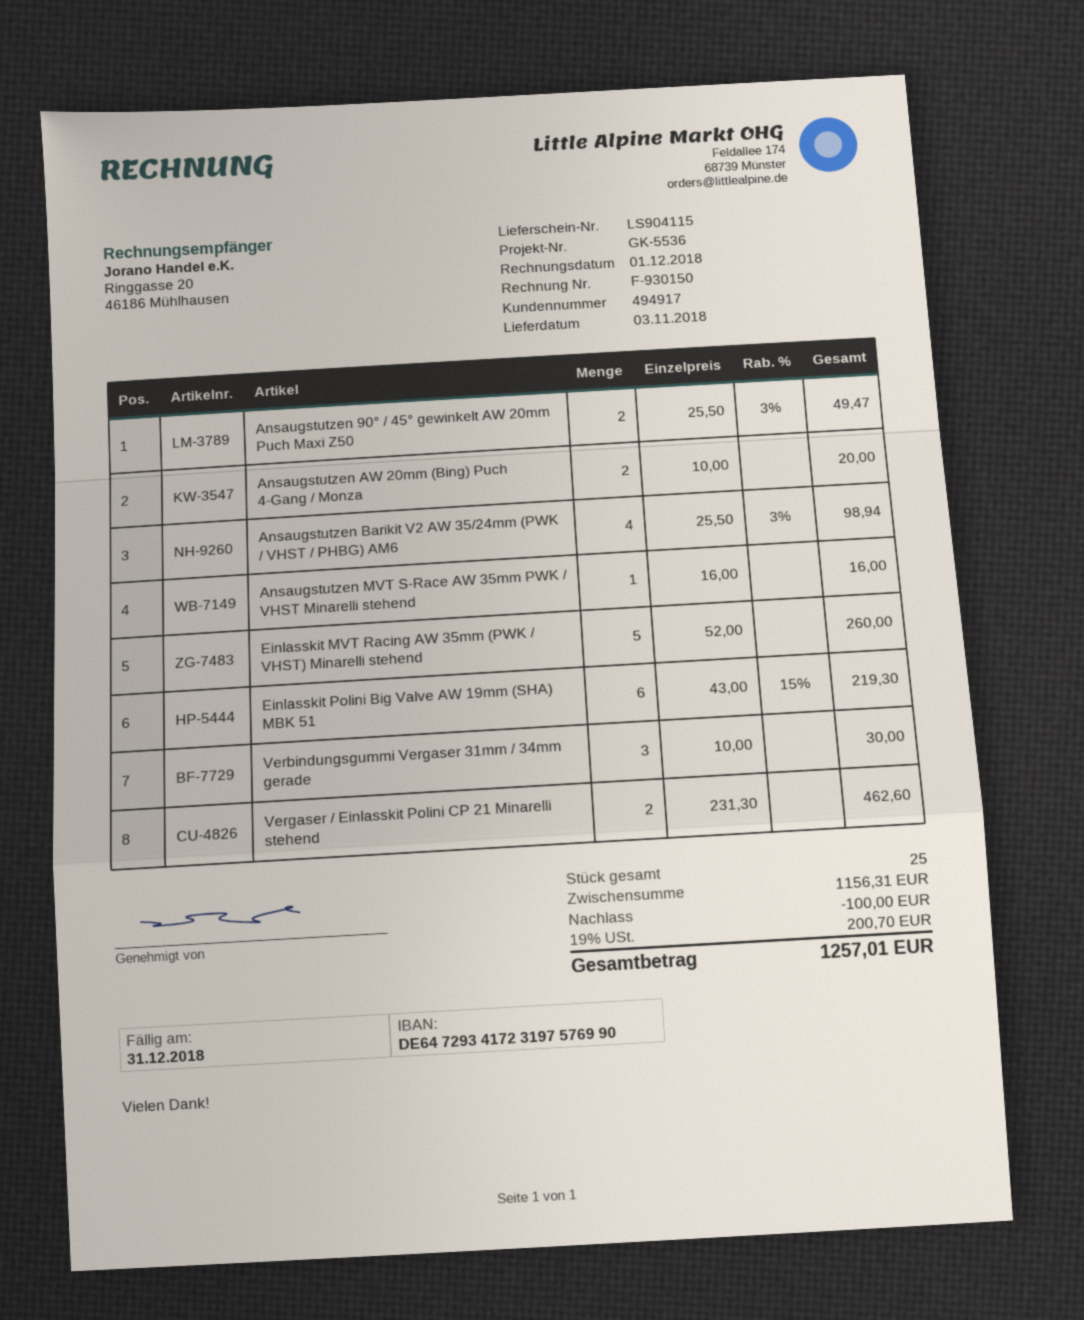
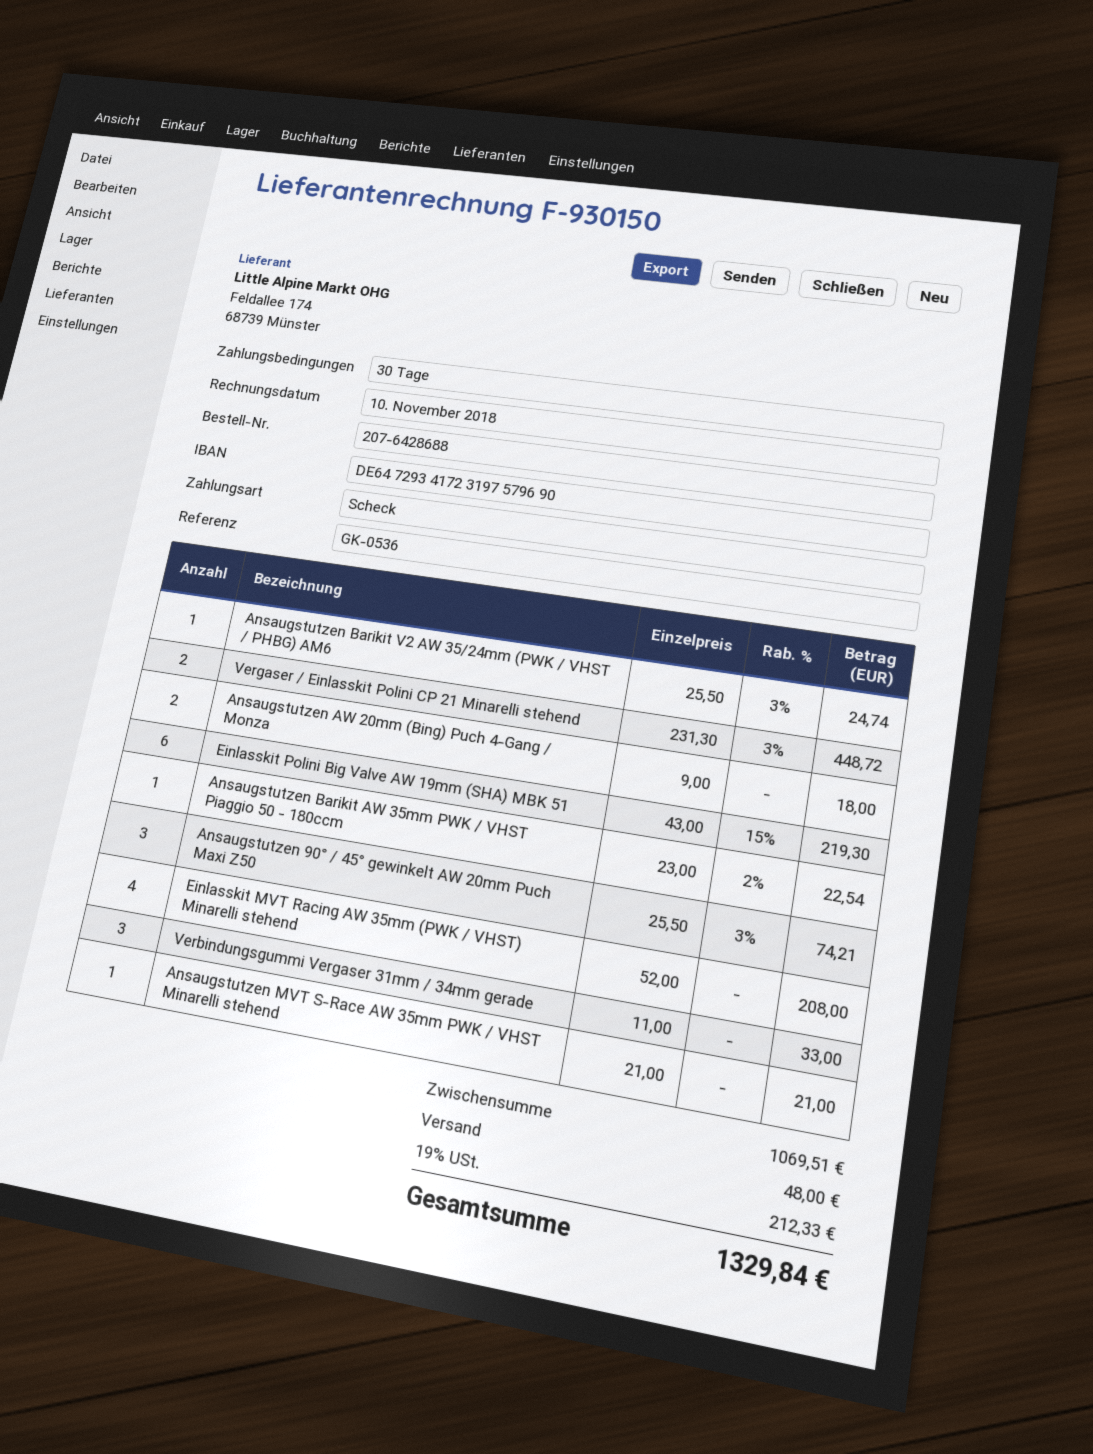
invoice date: 2018-12-01 -> 2018-11-10
reference: GK-5536 -> GK-0536
bank account: DE64729341723197576990 -> DE64729341723197579690
Ansaugstutzen 90° / 45° gewinkelt AW 20mm Puch Maxi Z50: 2 x 25.50 - 3% = 49.47 -> 3 x 25.50 - 3% = 74.21
Ansaugstutzen AW 20mm (Bing) Puch 4-Gang / Monza: 2 x 10.00 = 20.00 -> 2 x 9.00 = 18.00
Ansaugstutzen Barikit V2 AW 35/24mm (PWK / VHST / PHBG) AM6: 4 x 25.50 - 3% = 98.94 -> 1 x 25.50 - 3% = 24.74
Ansaugstutzen MVT S-Race AW 35mm PWK / VHST Minarelli stehend: 1 x 16.00 = 16.00 -> 1 x 21.00 = 21.00
Einlasskit MVT Racing AW 35mm (PWK / VHST) Minarelli stehend: 5 x 52.00 = 260.00 -> 4 x 52.00 = 208.00
Verbindungsgummi Vergaser 31mm / 34mm gerade: 3 x 10.00 = 30.00 -> 3 x 11.00 = 33.00
Vergaser / Einlasskit Polini CP 21 Minarelli stehend: 2 x 231.30 = 462.60 -> 2 x 231.30 - 3% = 448.72
Ansaugstutzen Barikit AW 35mm PWK / VHST Piaggio 50 - 180ccm: none -> 1 x 23.00 - 2% = 22.54
subtotal: 1156.31 -> 1069.51
discount: 100.00 -> none
shipping: none -> 48.00
tax: 19% = 200.70 -> 19% = 212.33
total: 1257.01 -> 1329.84

